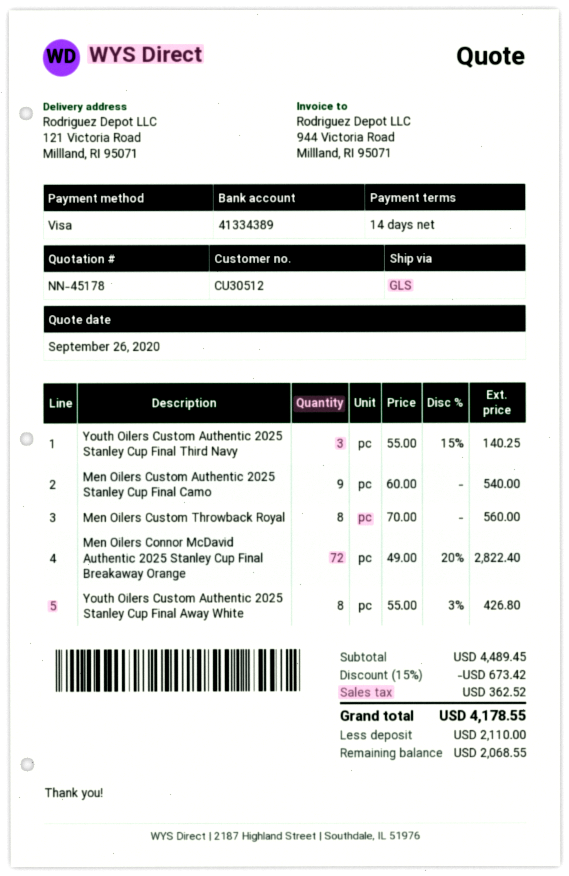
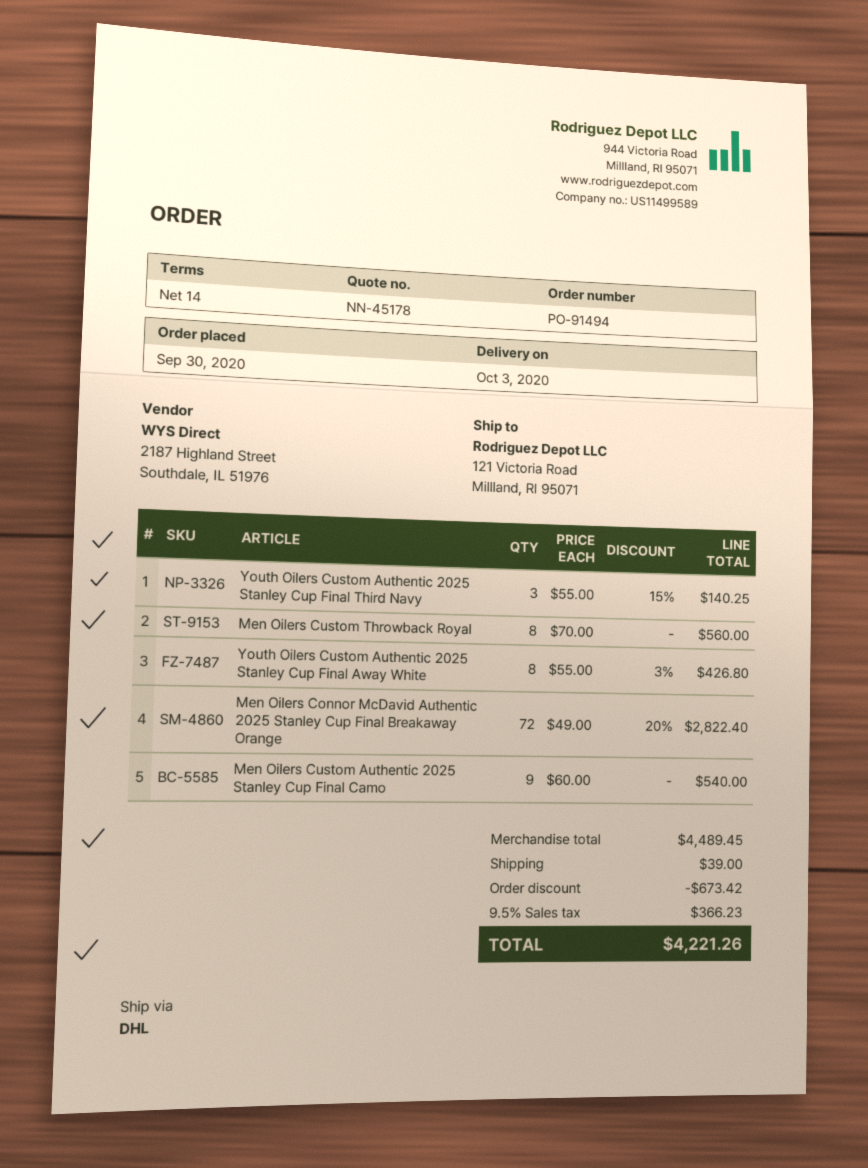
shipping method: GLS -> DHL
shipping: none -> 39.00
tax: 362.52 -> 366.23
total: 4178.55 -> 4221.26

